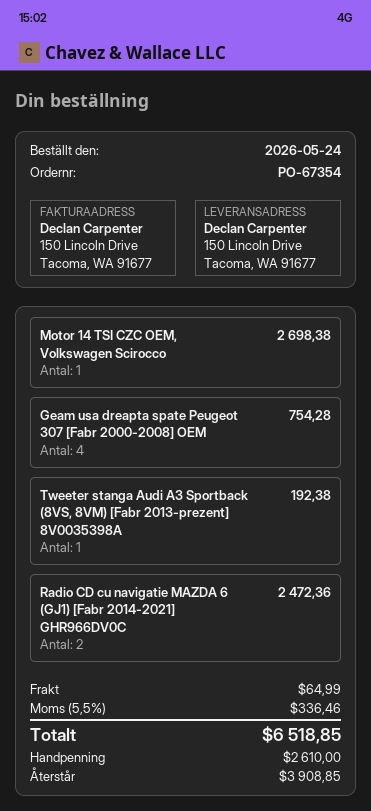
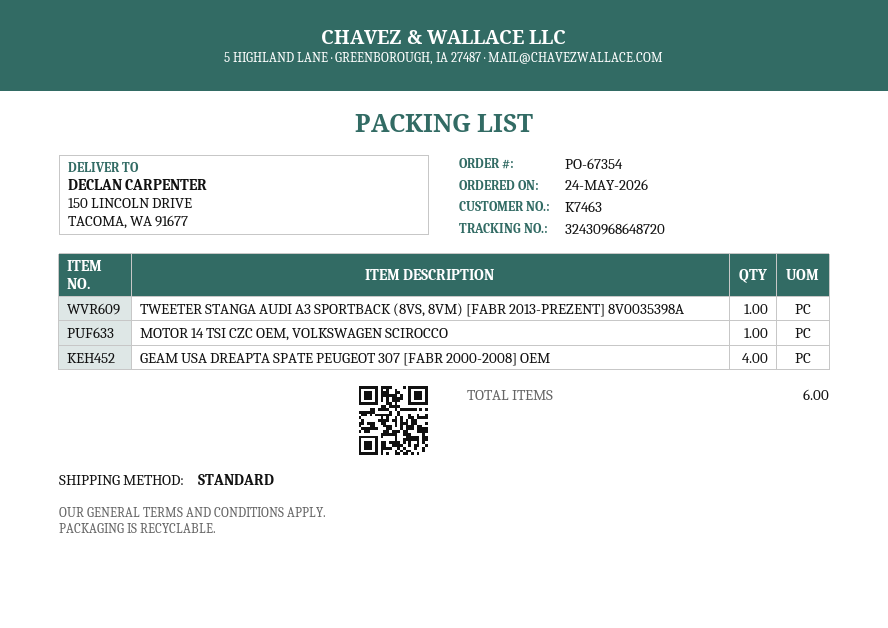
Radio CD cu navigatie MAZDA 6 (GJ1) [Fabr 2014-2021] GHR966DV0C: 2 -> none

